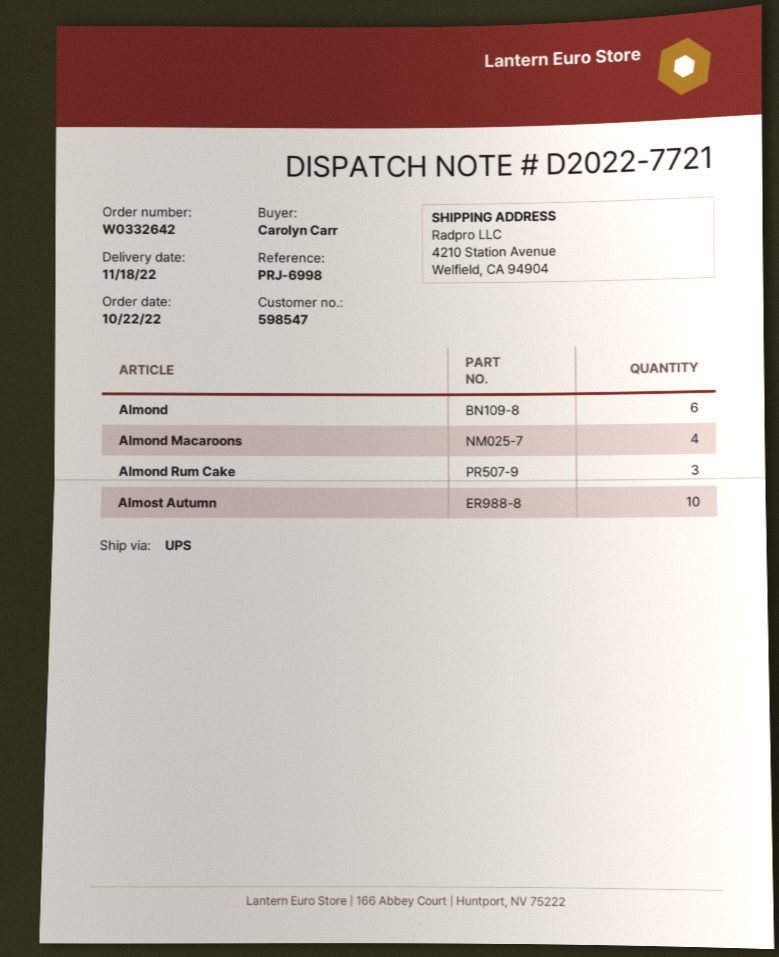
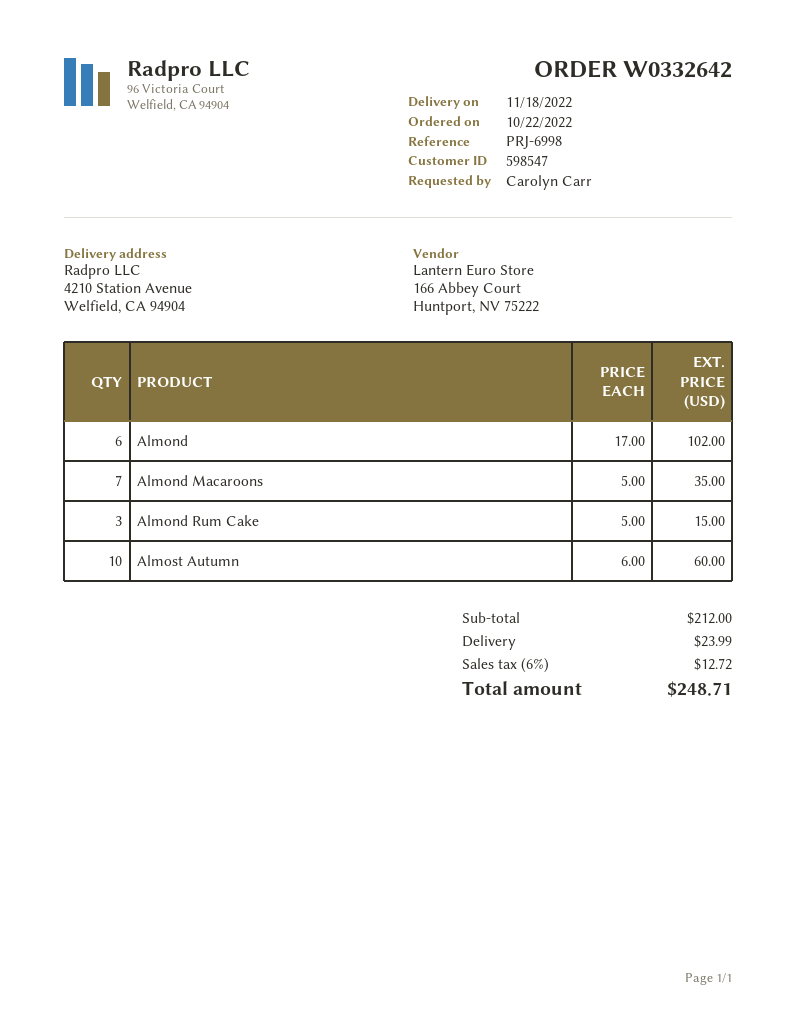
Almond Macaroons: 4 -> 7

